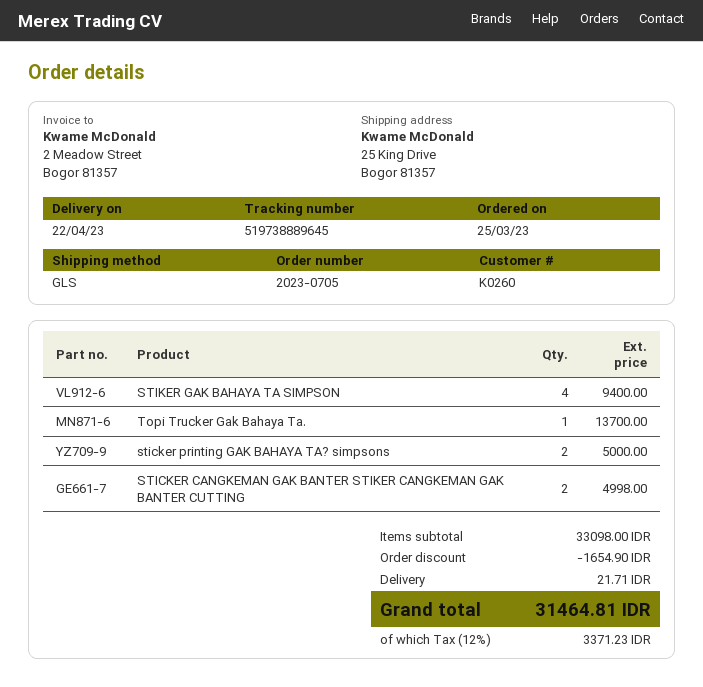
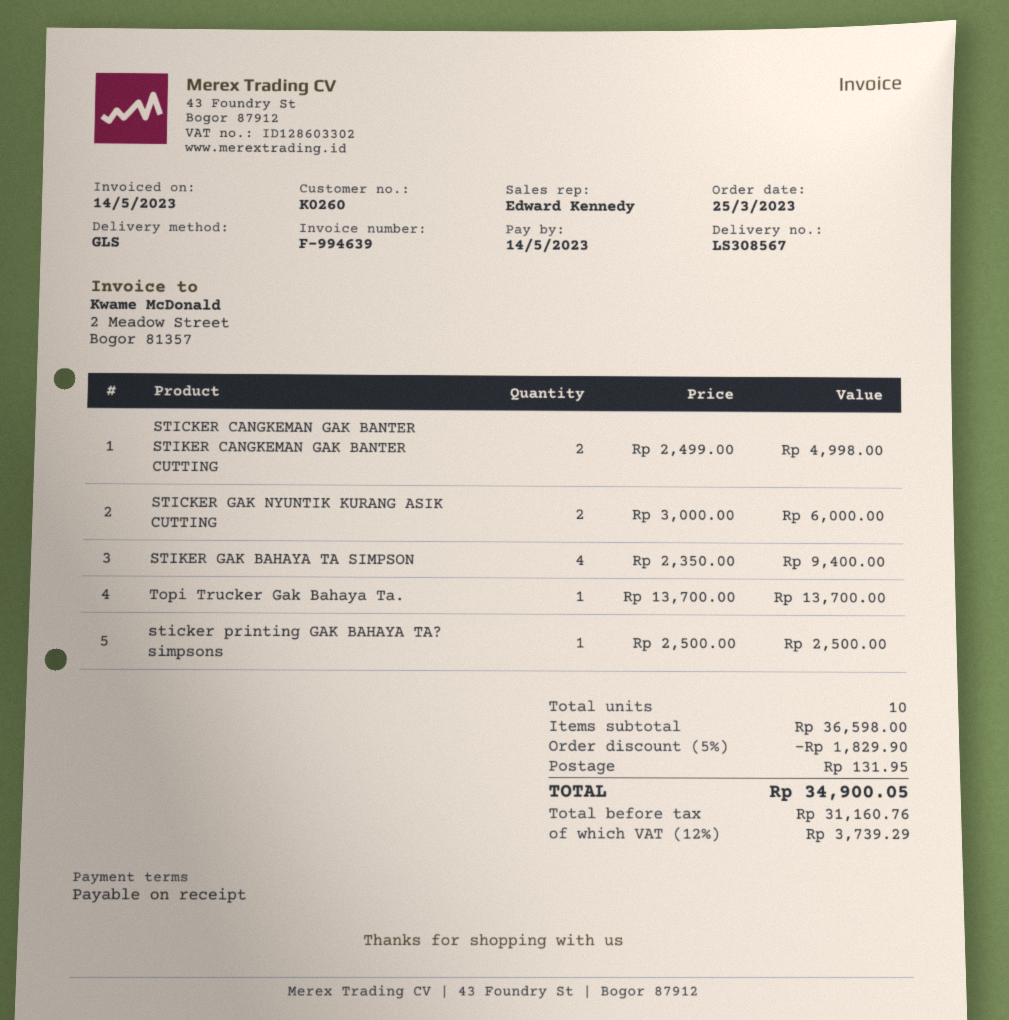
sticker printing GAK BAHAYA TA? simpsons: 2 for 5000.00 -> 1 for 2500.00
STICKER GAK NYUNTIK KURANG ASIK CUTTING: none -> 2 for 6000.00
subtotal: 33098.00 -> 36598.00
discount: 1654.90 -> 1829.90
shipping: 21.71 -> 131.95
tax: 12% = 3371.23 -> 12% = 3739.29
total: 31464.81 -> 34900.05

